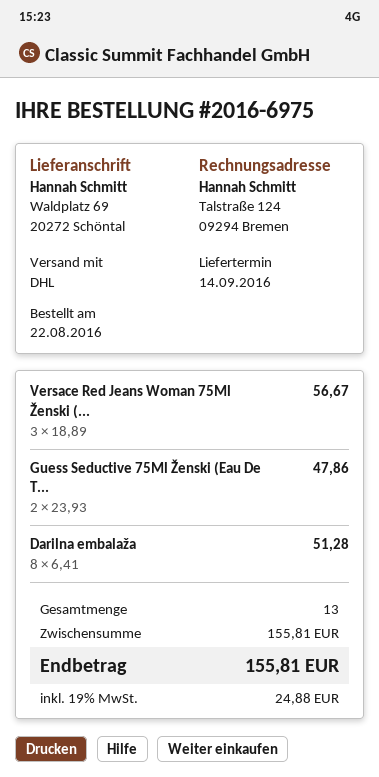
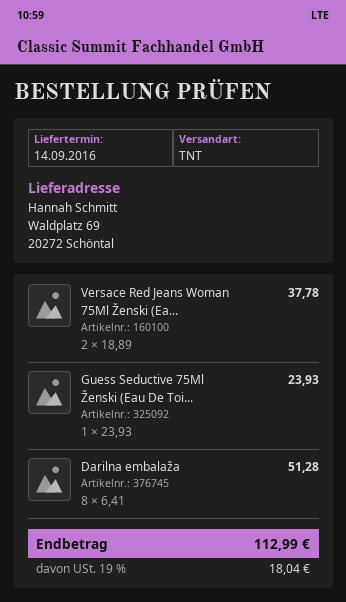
shipping method: DHL -> TNT
Versace Red Jeans Woman 75Ml Ženski (...: 3 x 18.89 = 56.67 -> 2 x 18.89 = 37.78
Guess Seductive 75Ml Ženski (Eau De T...: 2 x 23.93 = 47.86 -> 1 x 23.93 = 23.93
tax: 19% = 24.88 -> 19% = 18.04
total: 155.81 -> 112.99

